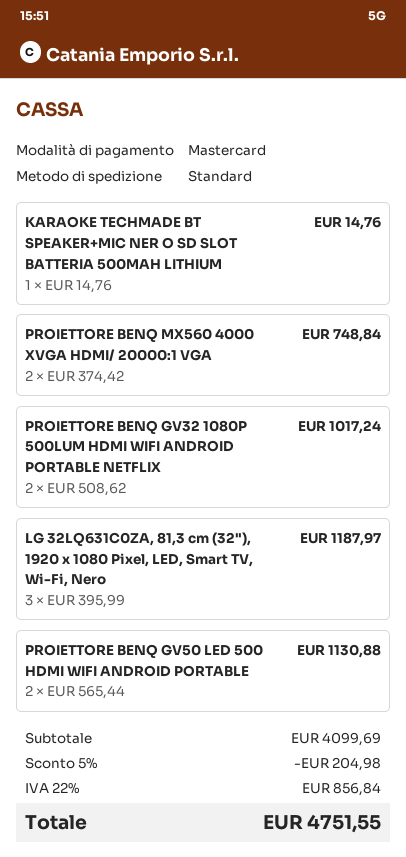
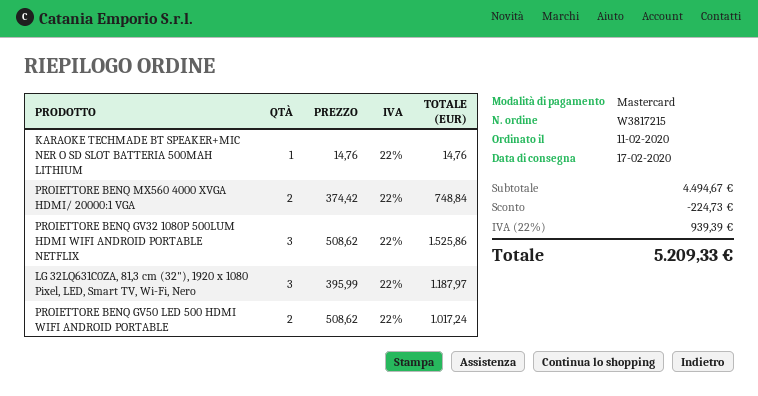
PROIETTORE BENQ GV32 1080P 500LUM HDMI WIFI ANDROID PORTABLE NETFLIX: 2 x 508.62 = 1017.24 -> 3 x 508.62 = 1525.86
PROIETTORE BENQ GV50 LED 500 HDMI WIFI ANDROID PORTABLE: 2 x 565.44 = 1130.88 -> 2 x 508.62 = 1017.24
subtotal: 4099.69 -> 4494.67
discount: 204.98 -> 224.73
tax: 22% = 856.84 -> 22% = 939.39
total: 4751.55 -> 5209.33

